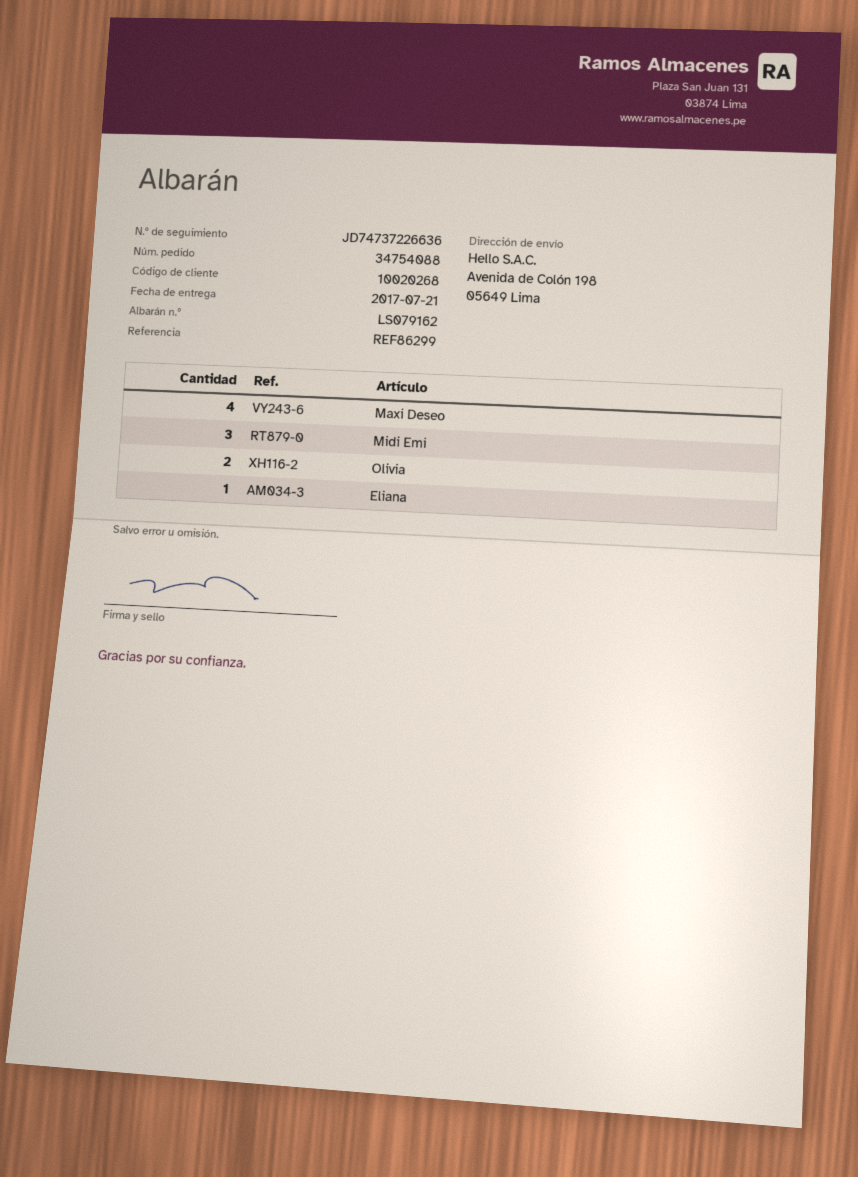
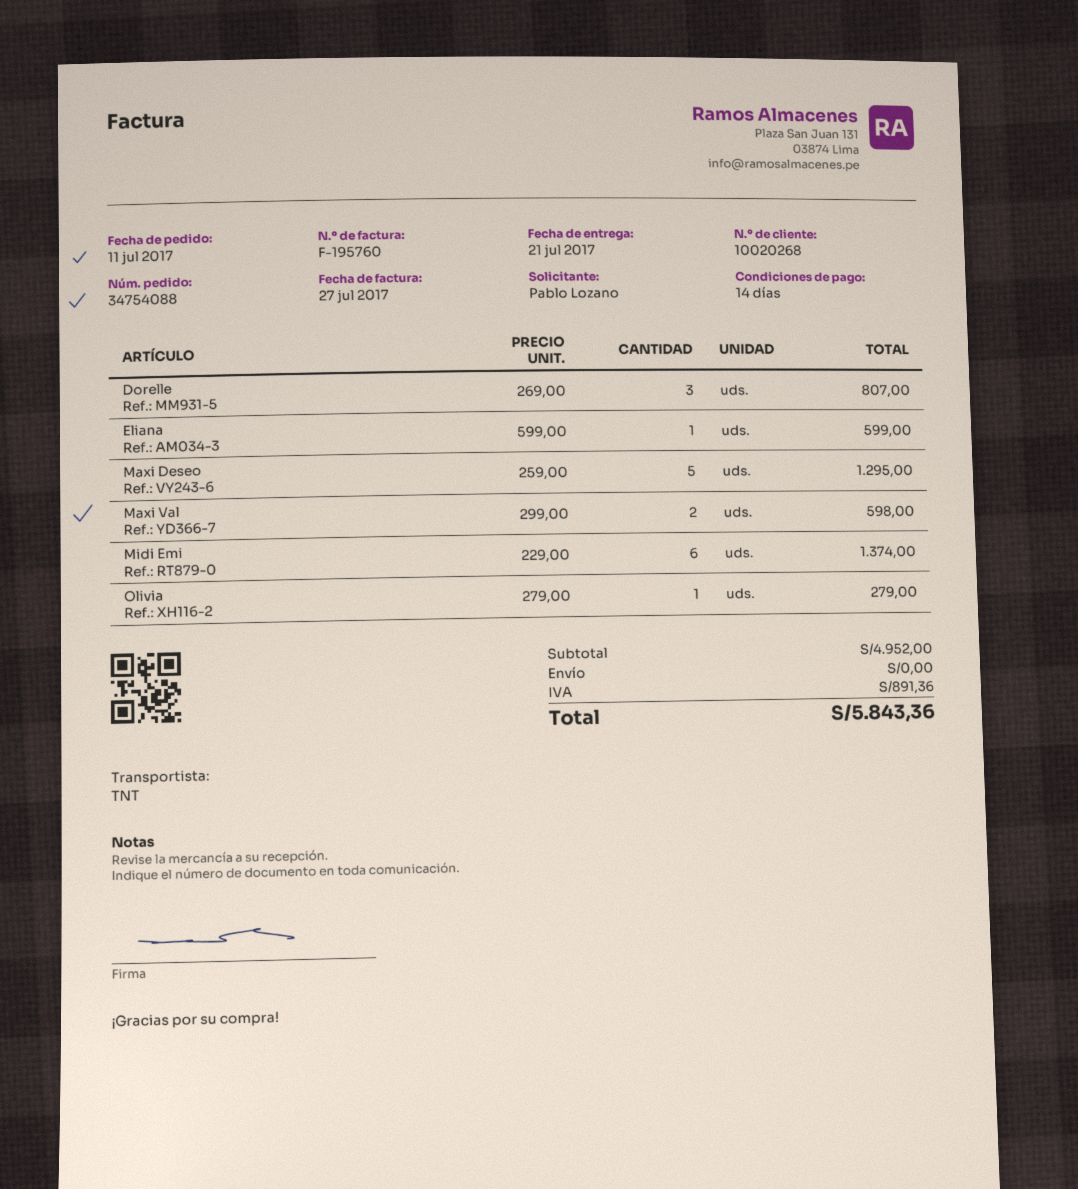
Maxi Deseo: 4 -> 5
Midi Emi: 3 -> 6
Olivia: 2 -> 1
Dorelle: none -> 3
Maxi Val: none -> 2

